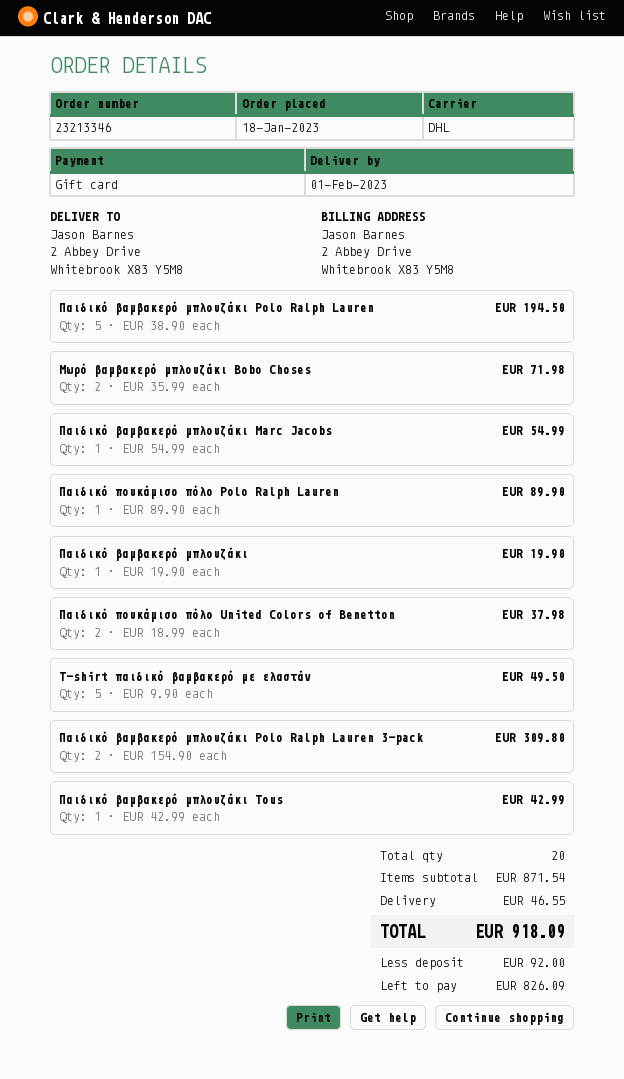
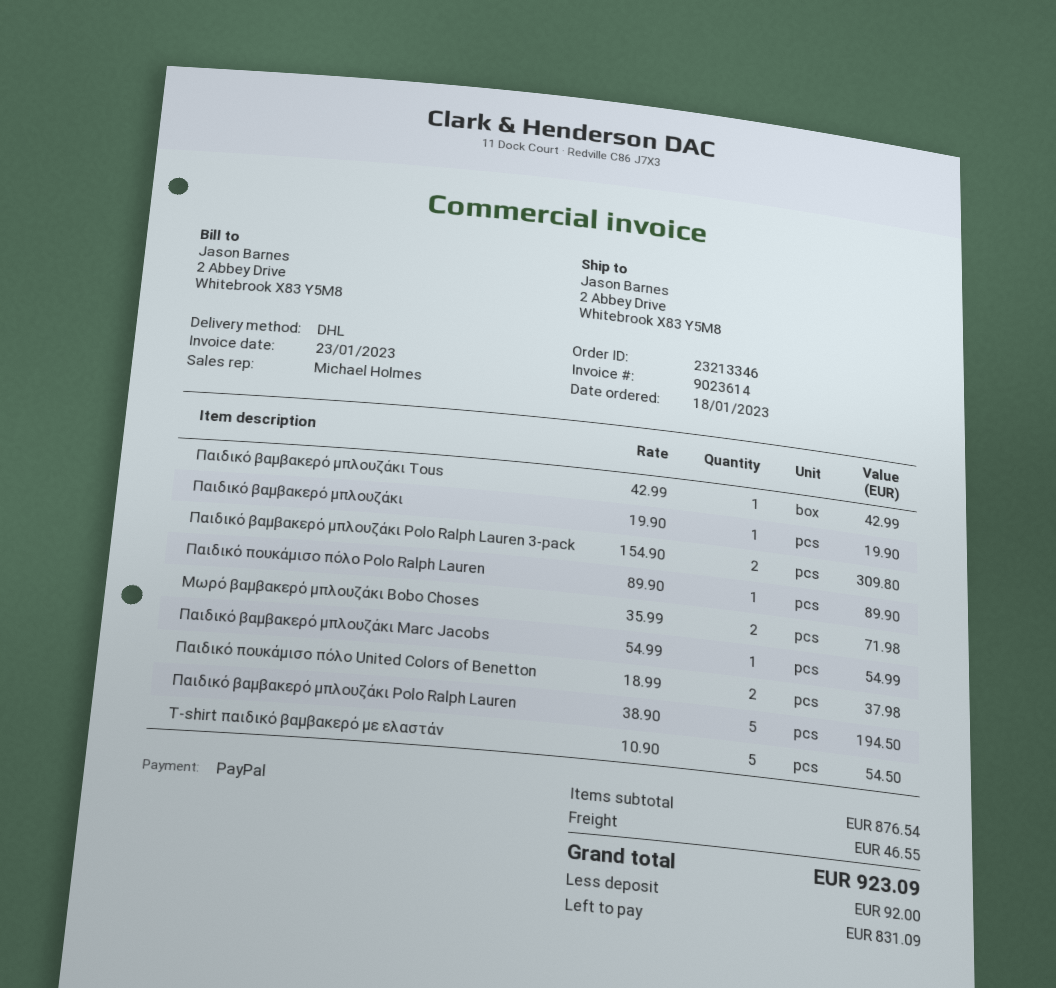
payment method: gift card -> PayPal
T-shirt παιδικό βαμβακερό με ελαστάν: 5 x 9.90 = 49.50 -> 5 x 10.90 = 54.50
subtotal: 871.54 -> 876.54
total: 918.09 -> 923.09
balance: 826.09 -> 831.09

